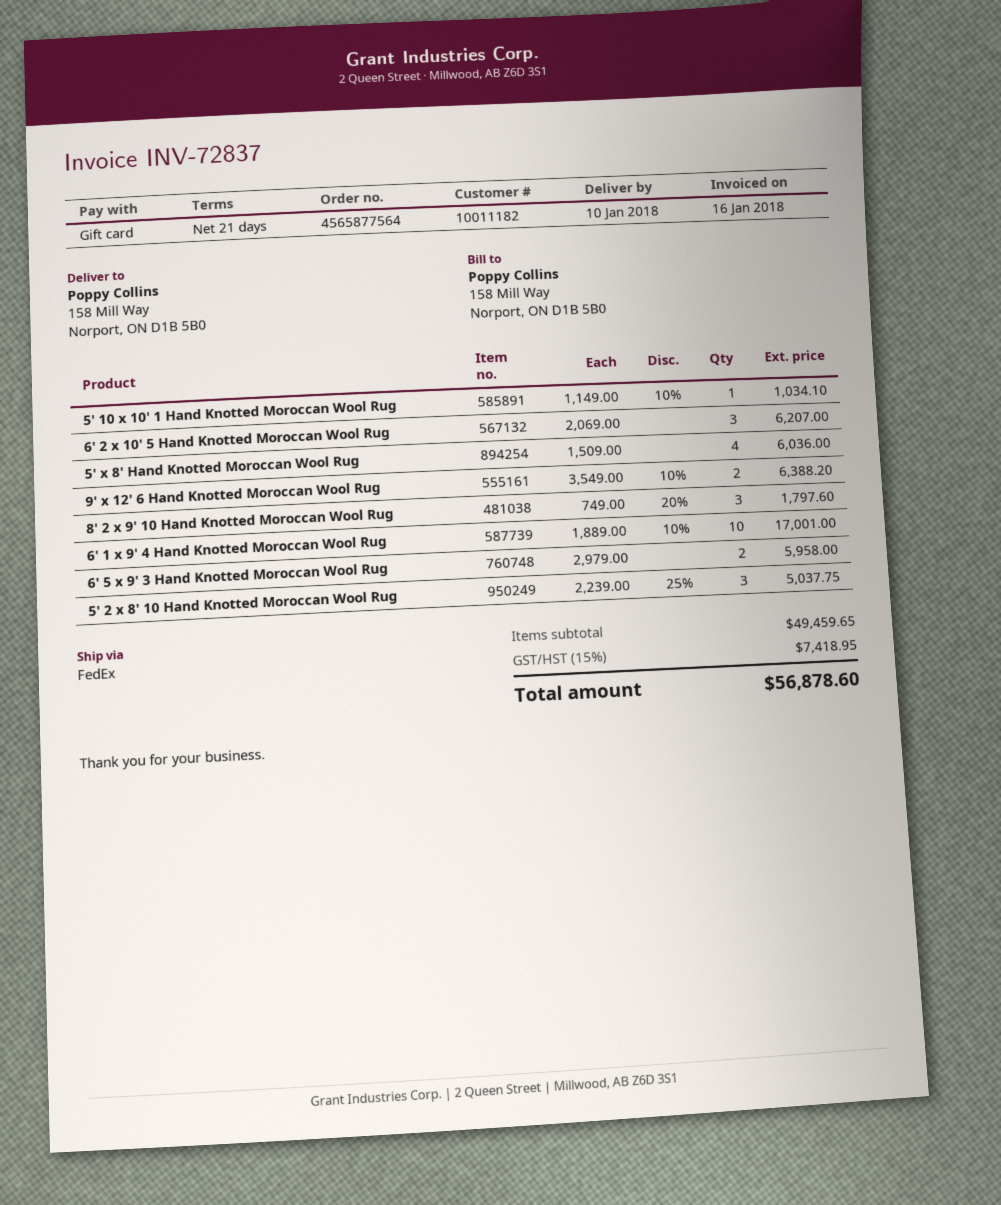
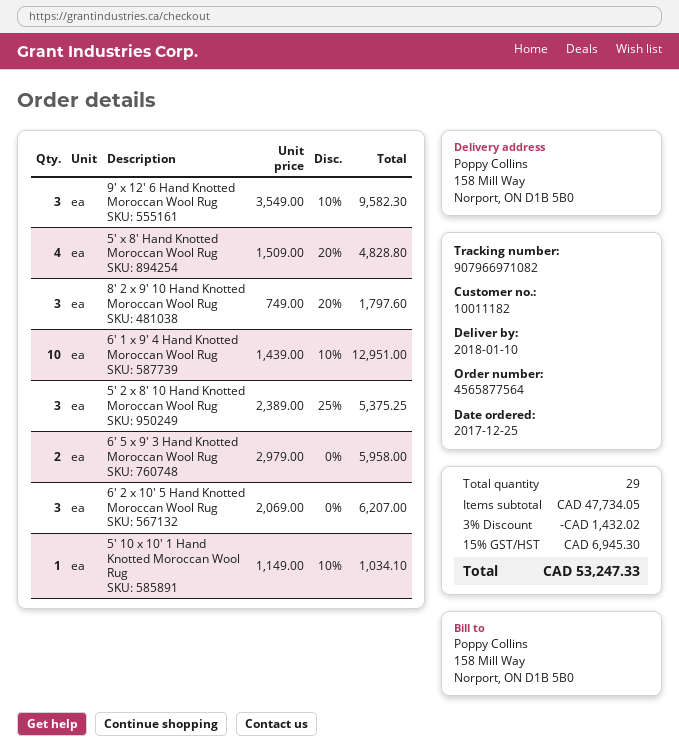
5' x 8' Hand Knotted Moroccan Wool Rug: 4 x 1509.00 = 6036.00 -> 4 x 1509.00 - 20% = 4828.80
9' x 12' 6 Hand Knotted Moroccan Wool Rug: 2 x 3549.00 - 10% = 6388.20 -> 3 x 3549.00 - 10% = 9582.30
6' 1 x 9' 4 Hand Knotted Moroccan Wool Rug: 10 x 1889.00 - 10% = 17001.00 -> 10 x 1439.00 - 10% = 12951.00
5' 2 x 8' 10 Hand Knotted Moroccan Wool Rug: 3 x 2239.00 - 25% = 5037.75 -> 3 x 2389.00 - 25% = 5375.25
subtotal: 49459.65 -> 47734.05
discount: none -> 3% = 1432.02
tax: 15% = 7418.95 -> 15% = 6945.30
total: 56878.60 -> 53247.33

